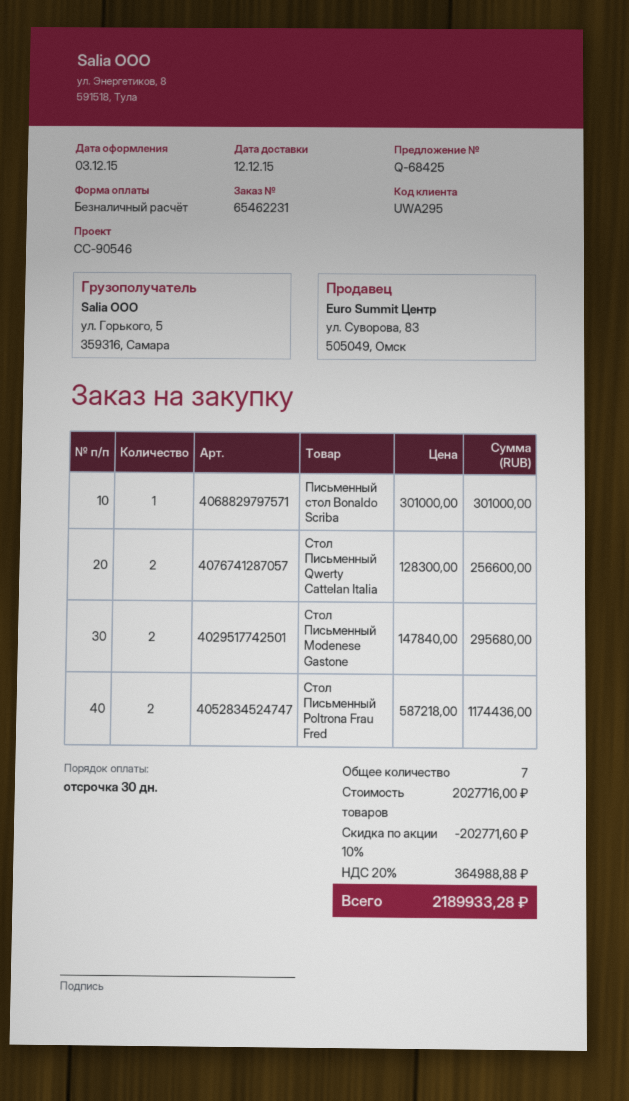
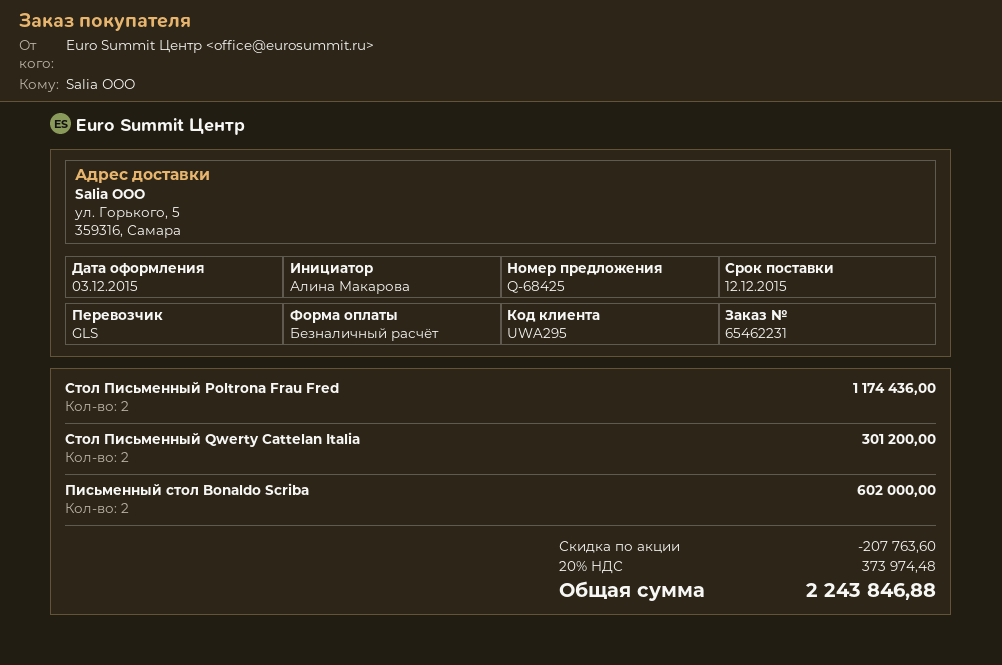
Письменный стол Bonaldo Scriba: 1 for 301000.00 -> 2 for 602000.00
Стол Письменный Qwerty Cattelan Italia: 2 for 256600.00 -> 2 for 301200.00
Стол Письменный Modenese Gastone: 2 for 295680.00 -> none
discount: 202771.60 -> 207763.60
tax: 20% = 364988.88 -> 20% = 373974.48
total: 2189933.28 -> 2243846.88

